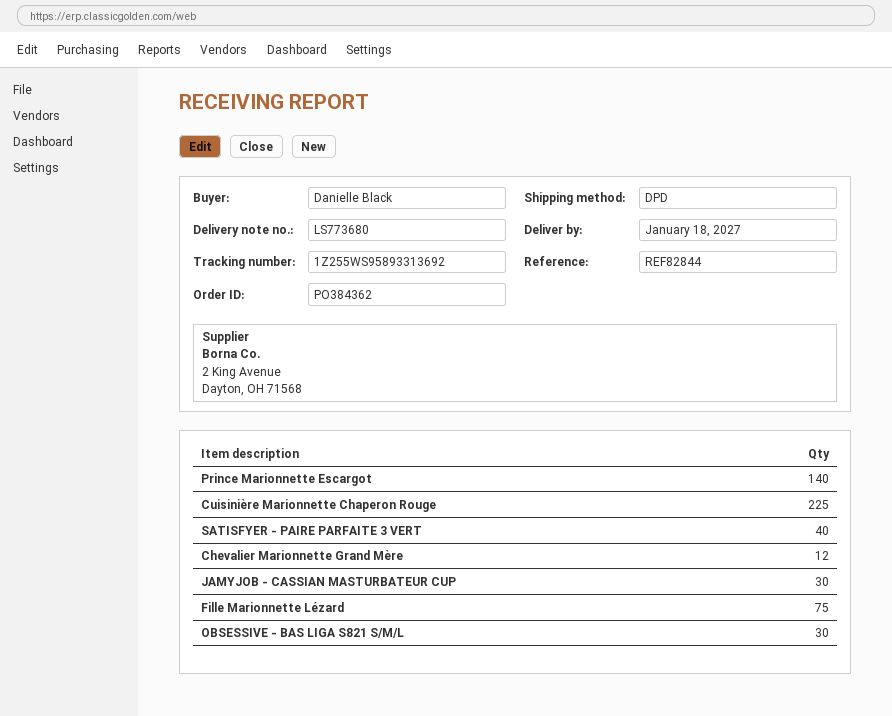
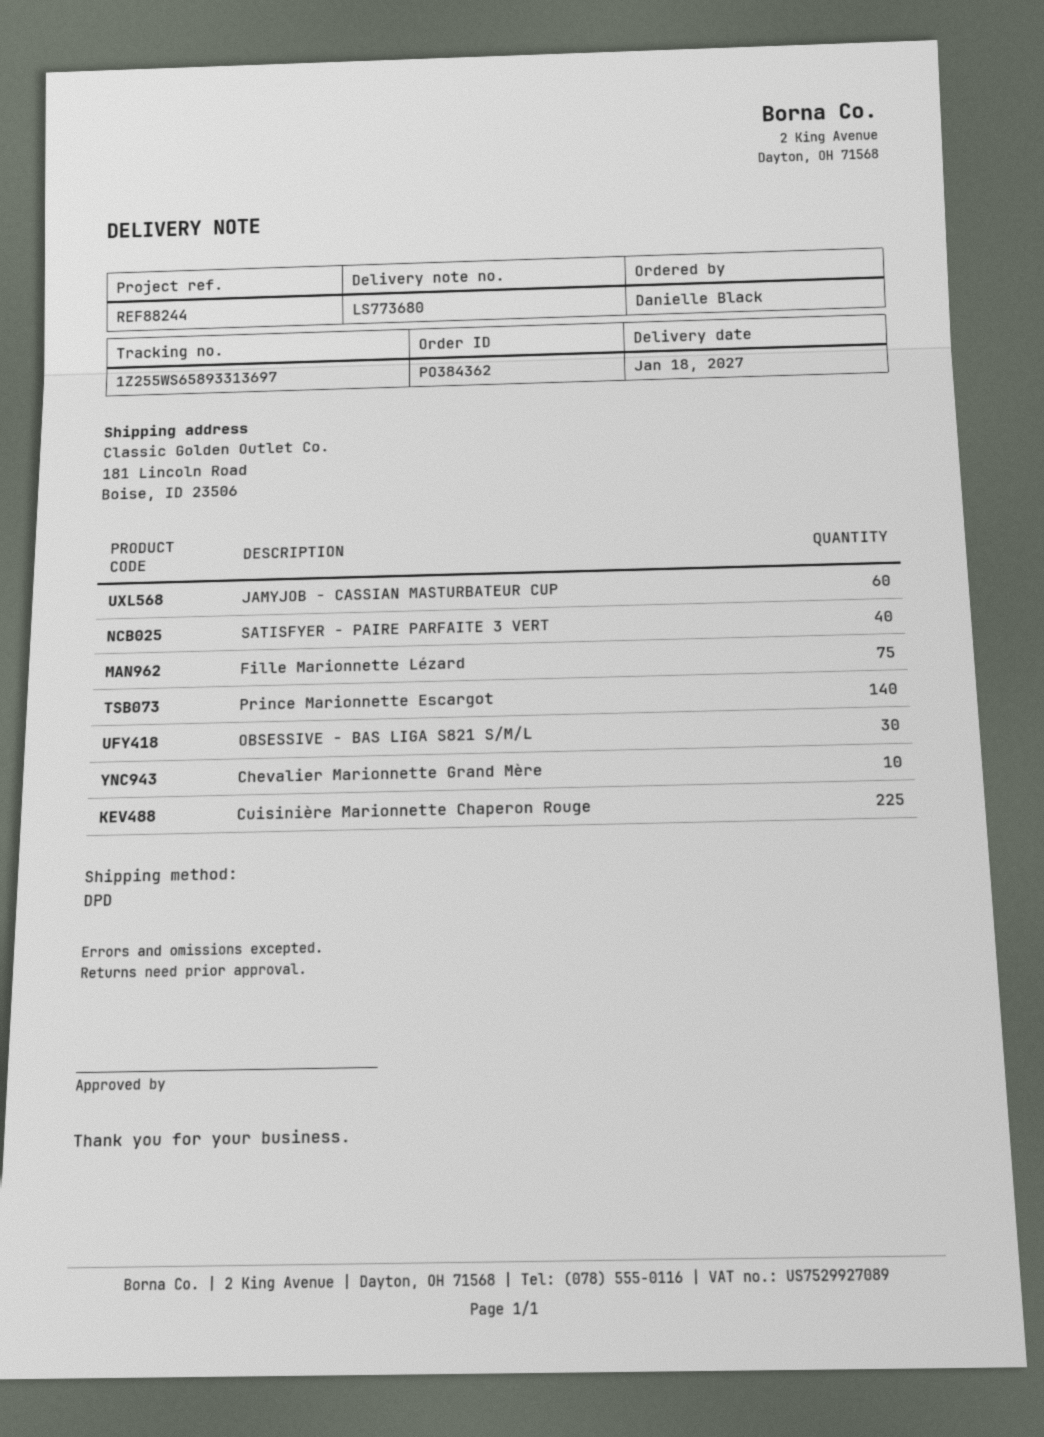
reference: REF82844 -> REF88244
tracking number: 1Z255WS95893313692 -> 1Z255WS65893313697
Chevalier Marionnette Grand Mère: 12 -> 10
JAMYJOB - CASSIAN MASTURBATEUR CUP: 30 -> 60

